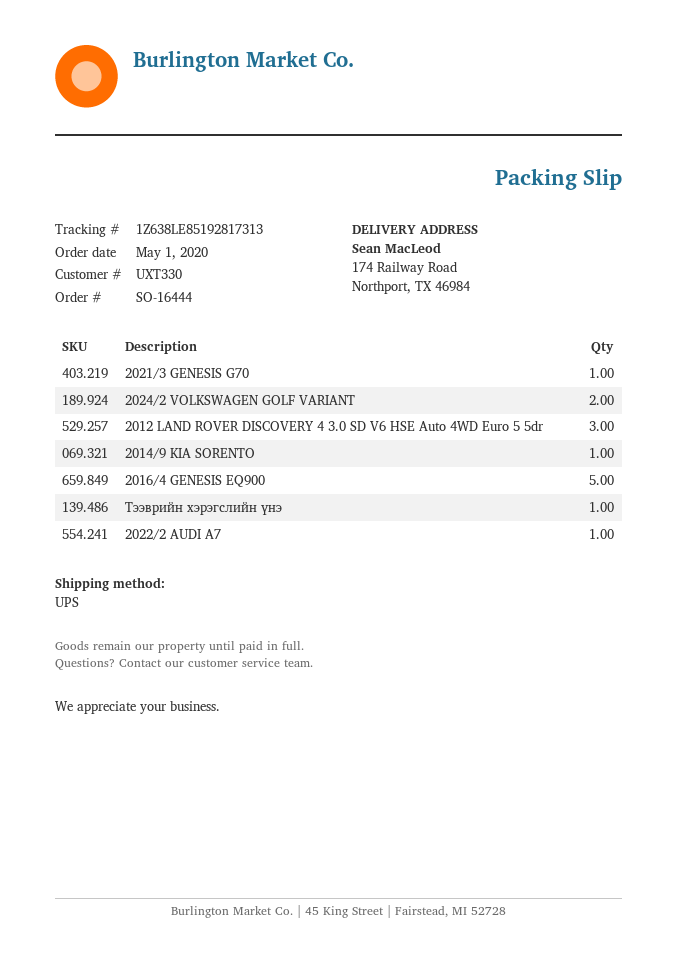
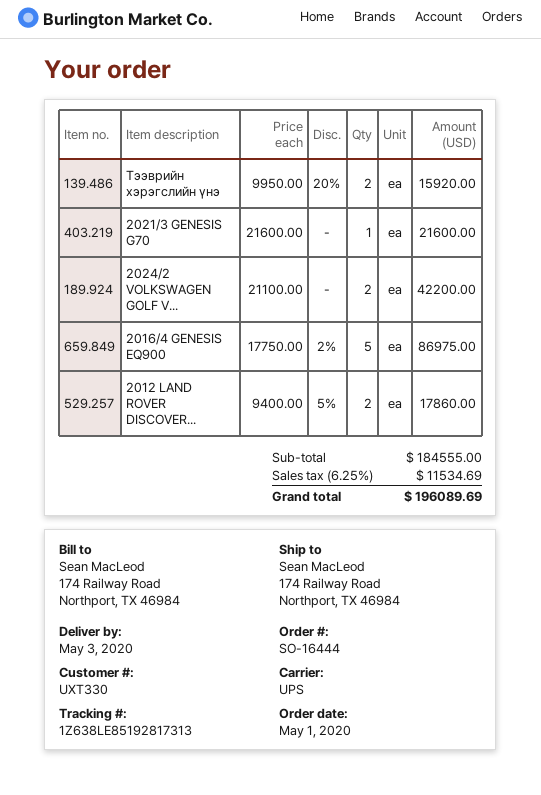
2012 LAND ROVER DISCOVERY 4 3.0 SD V6 HSE Auto 4WD Euro 5 5dr: 3 -> 2
2014/9 KIA SORENTO: 1 -> none
Тээврийн хэрэгслийн үнэ: 1 -> 2
2022/2 AUDI A7: 1 -> none

